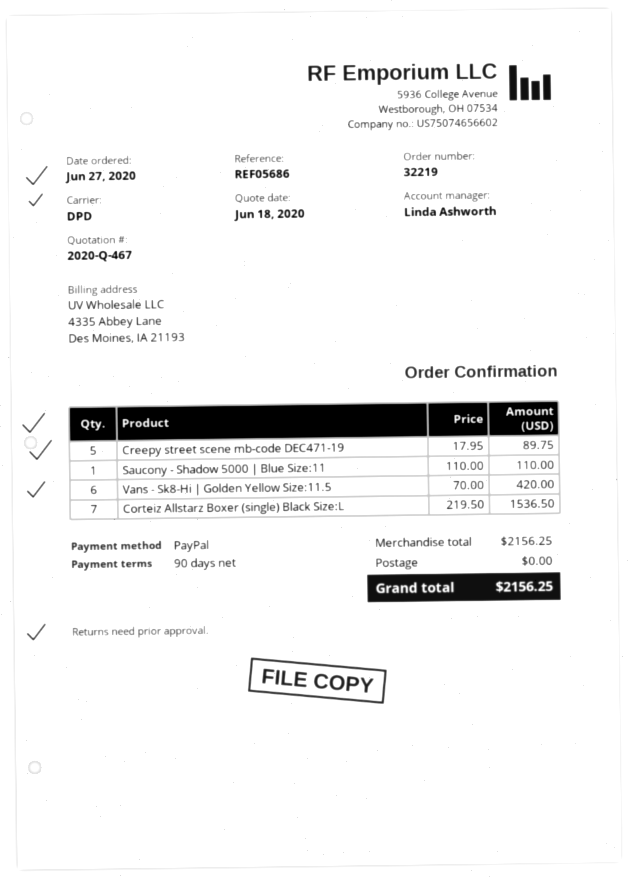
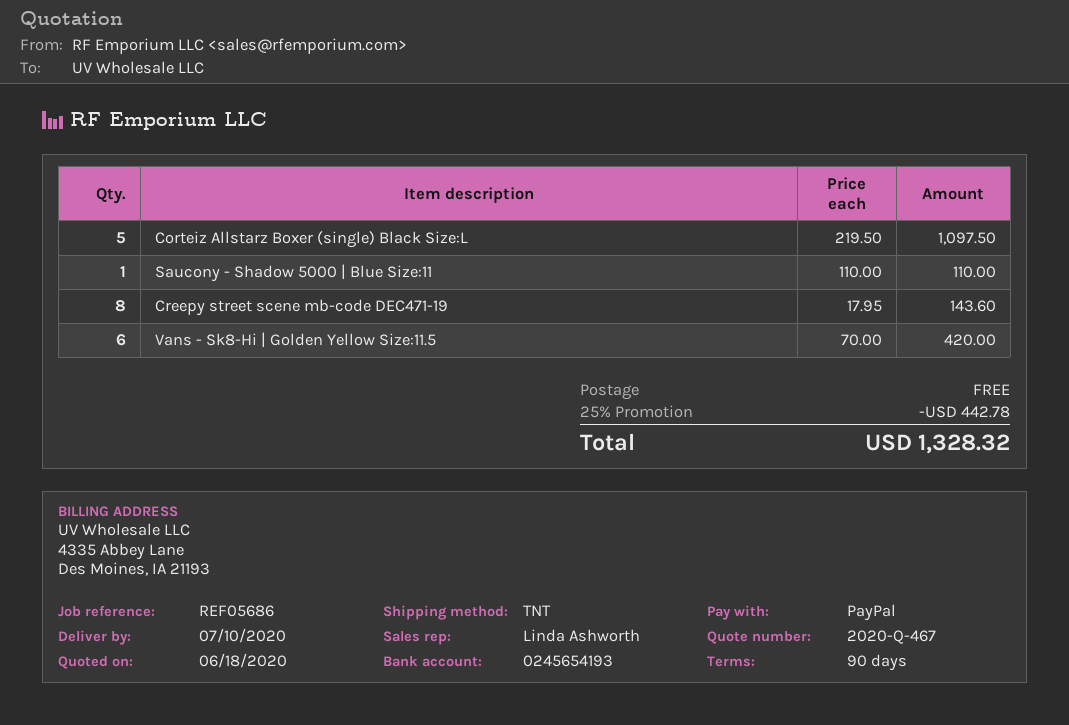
shipping method: DPD -> TNT
Creepy street scene mb-code DEC471-19: 5 x 17.95 = 89.75 -> 8 x 17.95 = 143.60
Corteiz Allstarz Boxer (single) Black Size:L: 7 x 219.50 = 1536.50 -> 5 x 219.50 = 1097.50
discount: none -> 25% = 442.78
total: 2156.25 -> 1328.32

